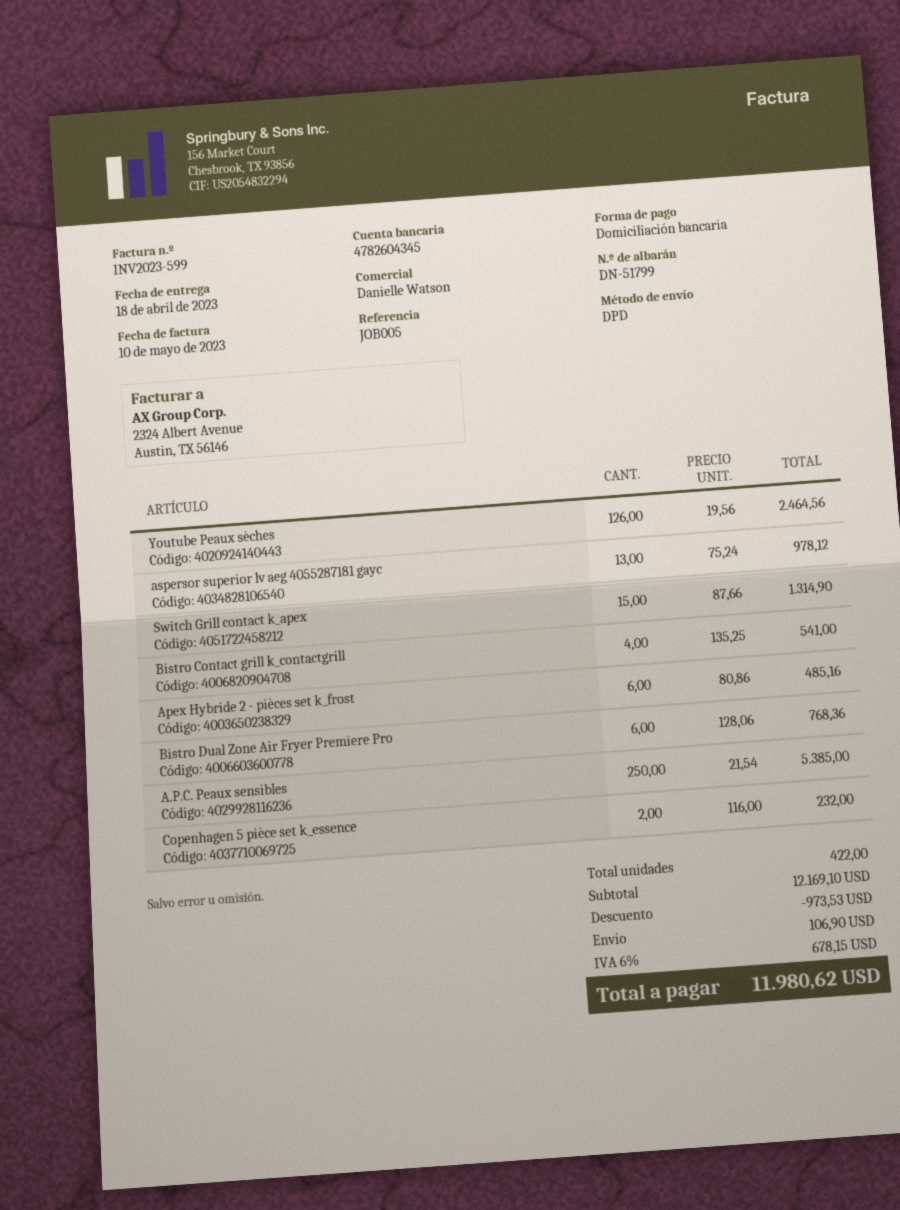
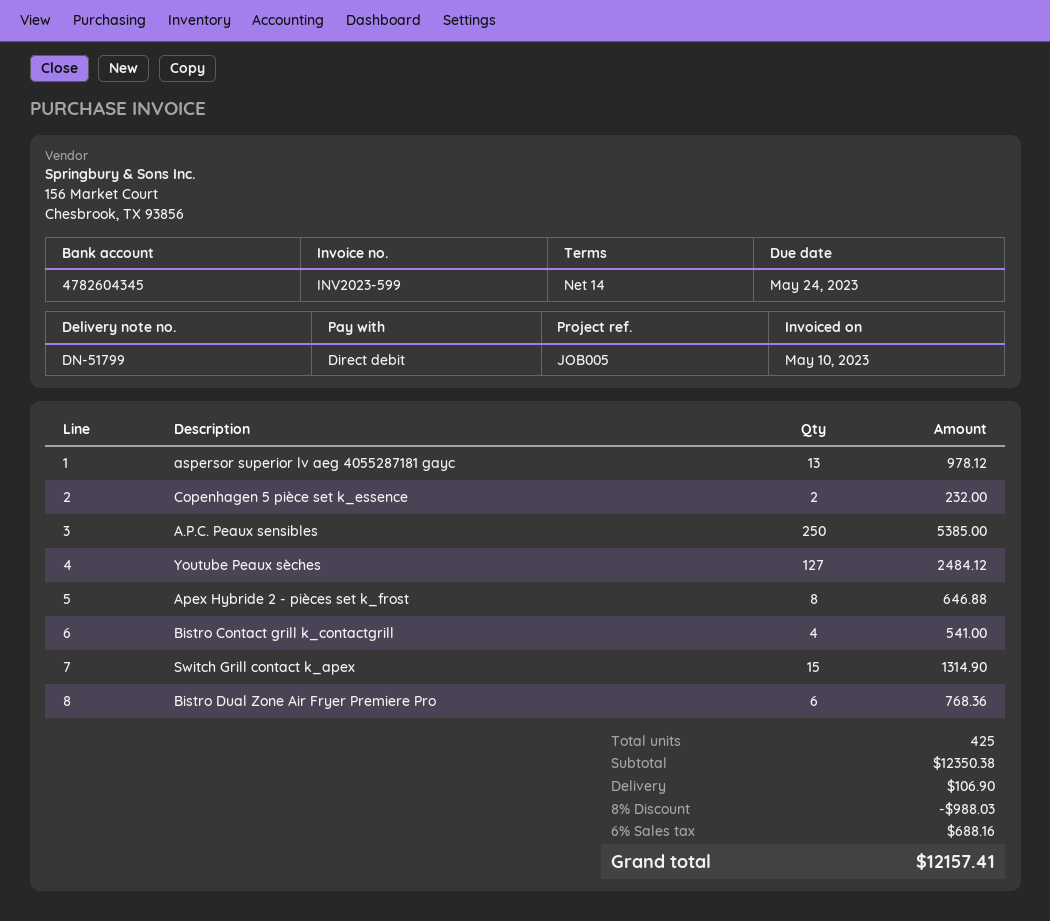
Youtube Peaux sèches: 126 for 2464.56 -> 127 for 2484.12
Apex Hybride 2 - pièces set k_frost: 6 for 485.16 -> 8 for 646.88
total quantity: 422 -> 425
subtotal: 12169.10 -> 12350.38
discount: 973.53 -> 988.03
tax: 6% = 678.15 -> 6% = 688.16
total: 11980.62 -> 12157.41

